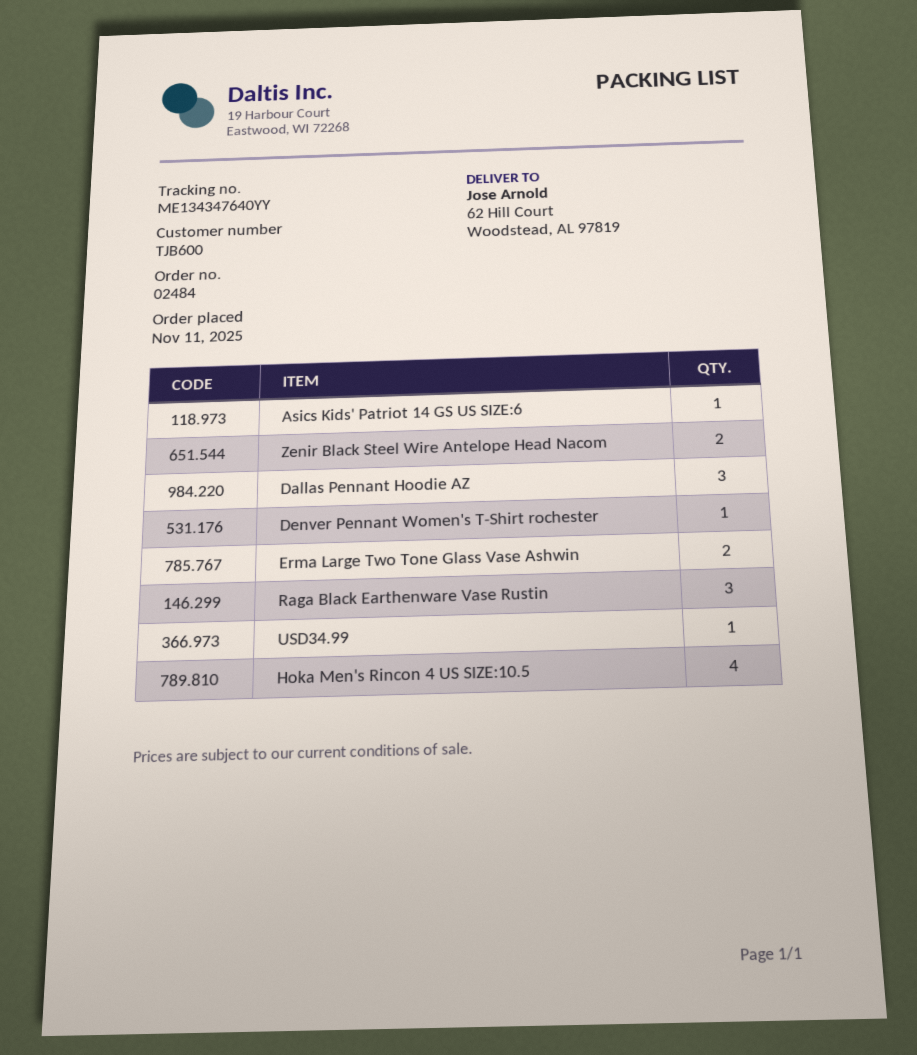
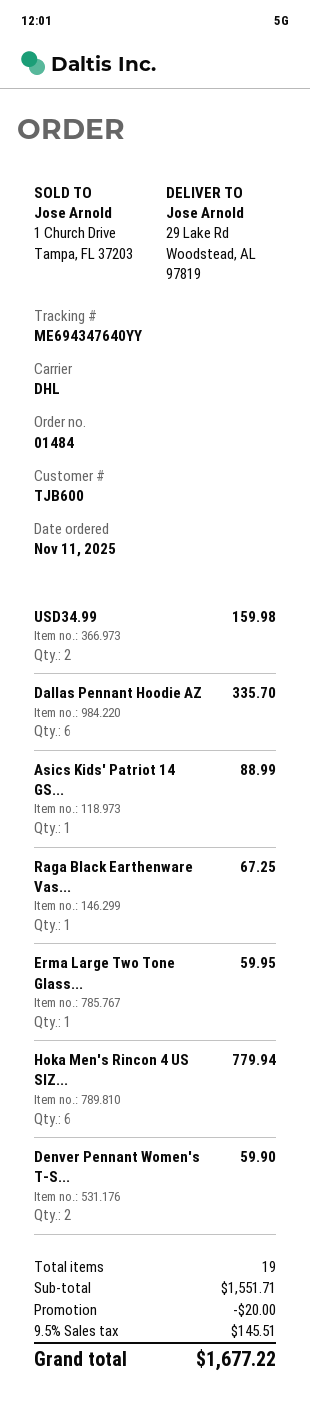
order number: 02484 -> 01484
tracking number: ME134347640YY -> ME694347640YY
ship to: 62 Hill Court, Woodstead, AL 97819 -> 29 Lake Rd, Woodstead, AL 97819
Zenir Black Steel Wire Antelope Head Nacom: 2 -> none
Dallas Pennant Hoodie AZ: 3 -> 6
Denver Pennant Women's T-Shirt rochester: 1 -> 2
Erma Large Two Tone Glass Vase Ashwin: 2 -> 1
Raga Black Earthenware Vase Rustin: 3 -> 1
USD34.99: 1 -> 2
Hoka Men's Rincon 4 US SIZE:10.5: 4 -> 6

